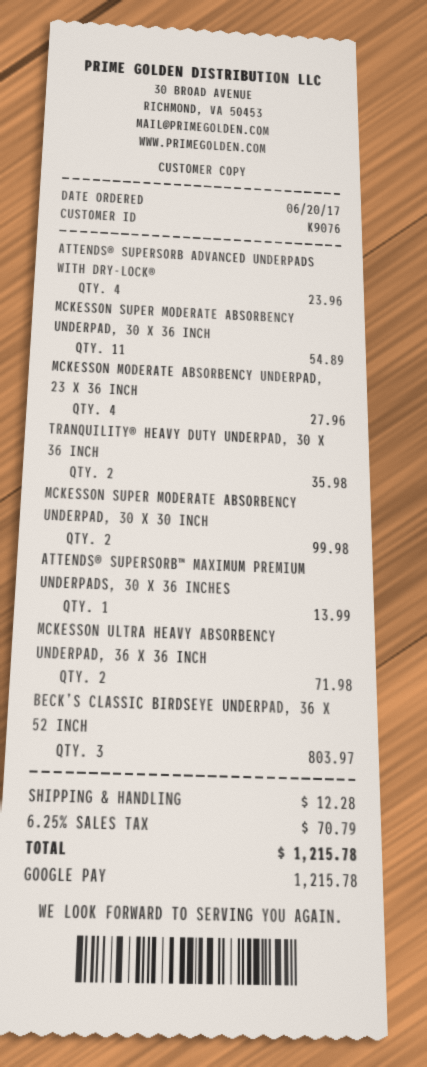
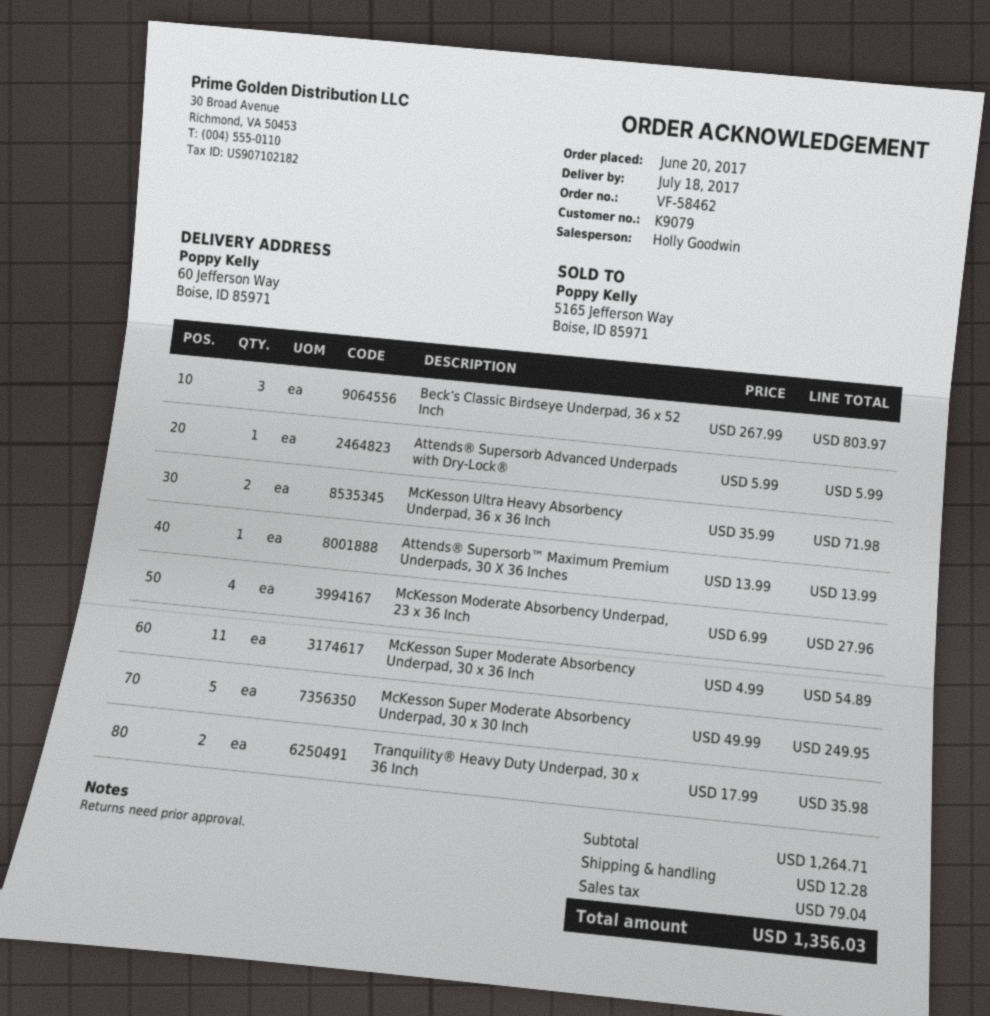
customer number: K9076 -> K9079
ATTENDS® SUPERSORB ADVANCED UNDERPADS WITH DRY-LOCK®: 4 for 23.96 -> 1 for 5.99
MCKESSON SUPER MODERATE ABSORBENCY UNDERPAD, 30 X 30 INCH: 2 for 99.98 -> 5 for 249.95
tax: 70.79 -> 79.04
total: 1215.78 -> 1356.03

